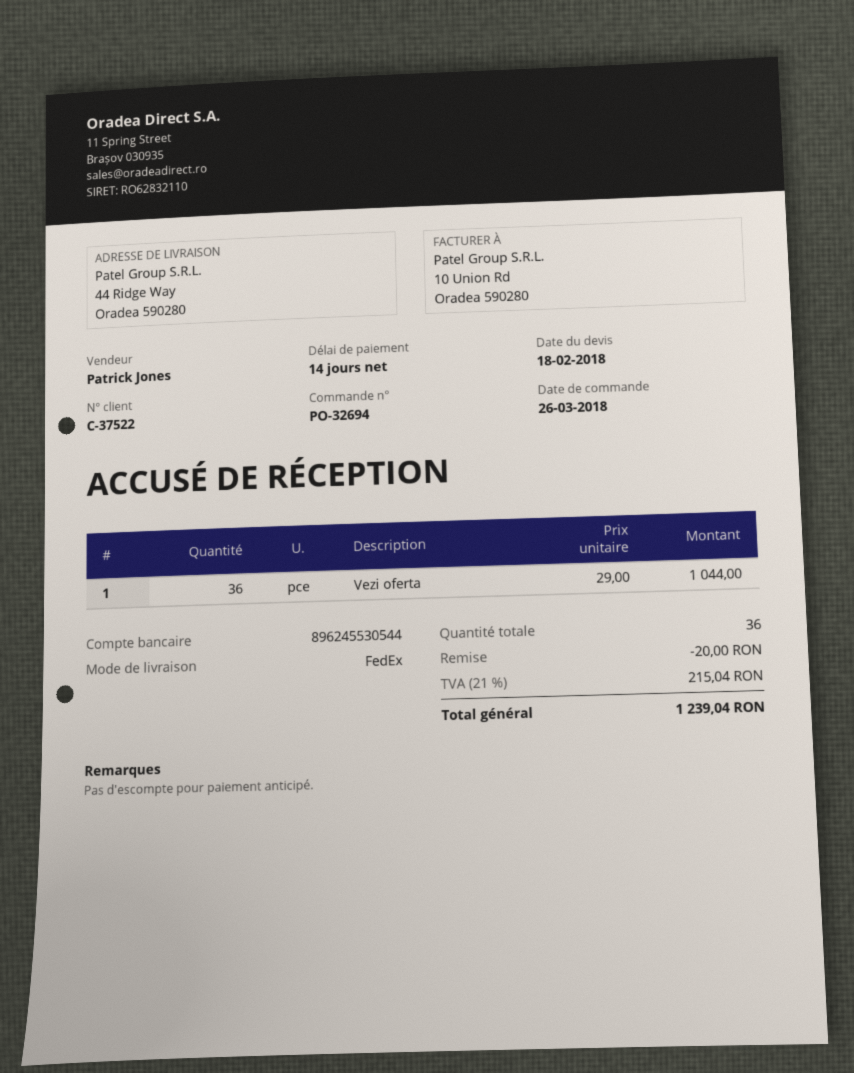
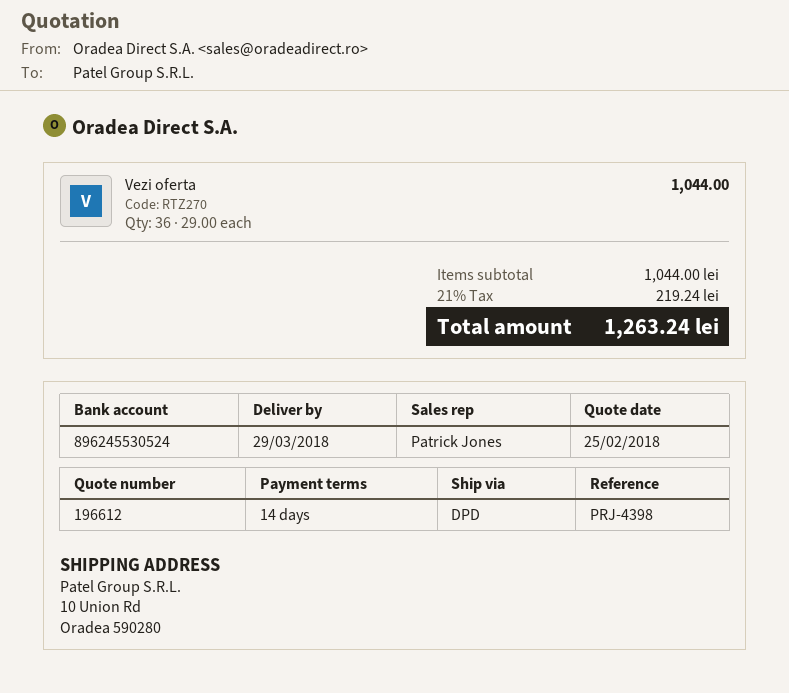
quote date: 2018-02-18 -> 2018-02-25
bank account: 896245530544 -> 896245530524
shipping method: FedEx -> DPD
ship to: 44 Ridge Way, Oradea 590280 -> 10 Union Rd, Oradea 590280
discount: 20.00 -> none
tax: 21% = 215.04 -> 21% = 219.24
total: 1239.04 -> 1263.24

